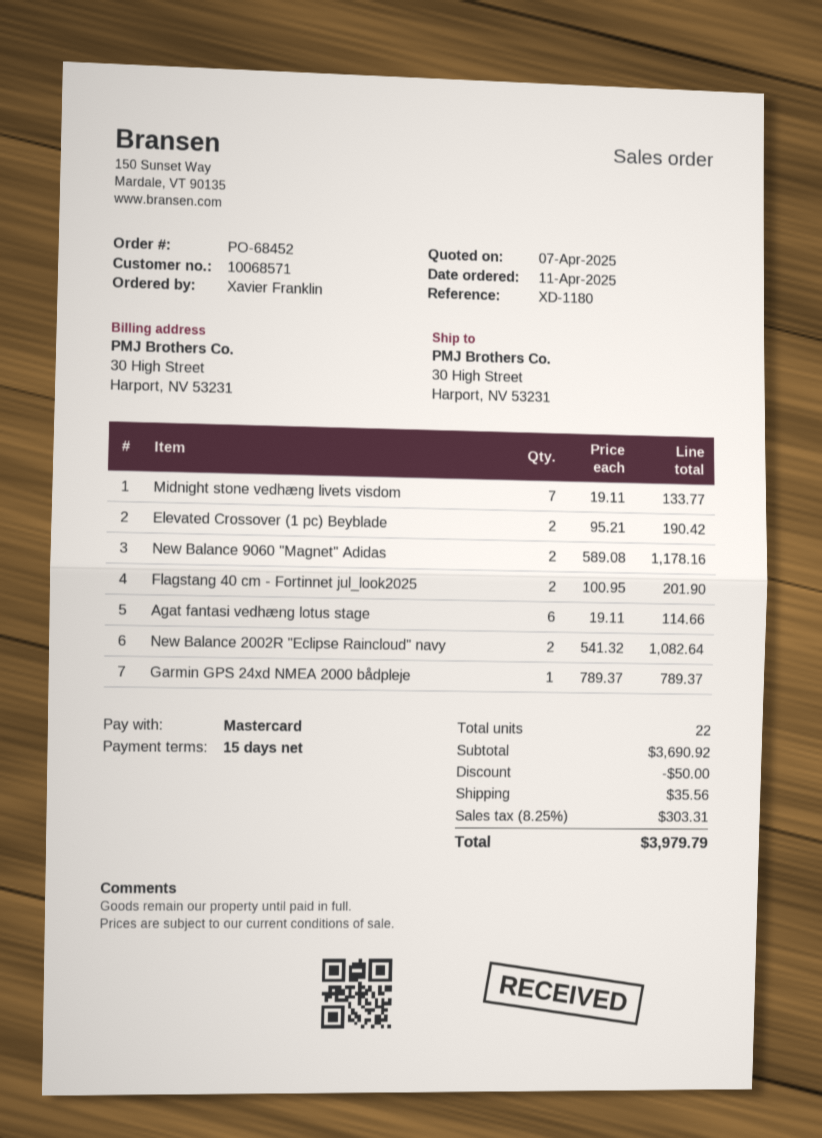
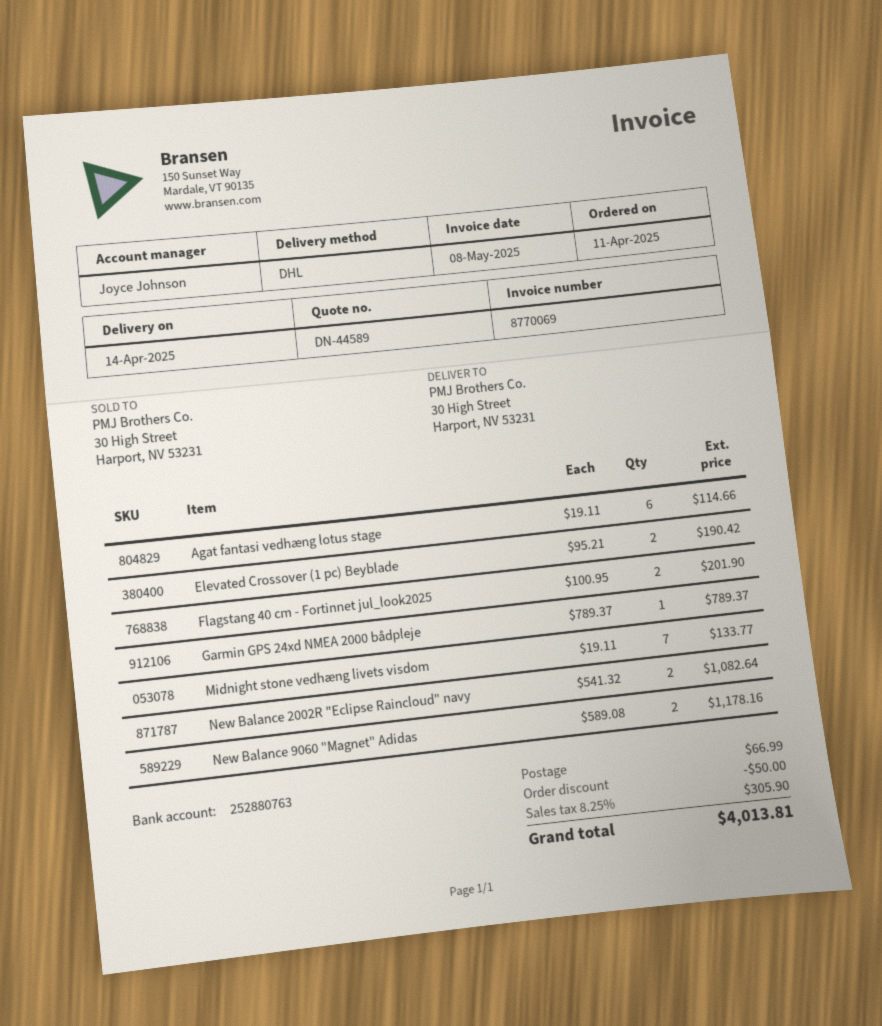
shipping: 35.56 -> 66.99
tax: 8.25% = 303.31 -> 8.25% = 305.90
total: 3979.79 -> 4013.81

